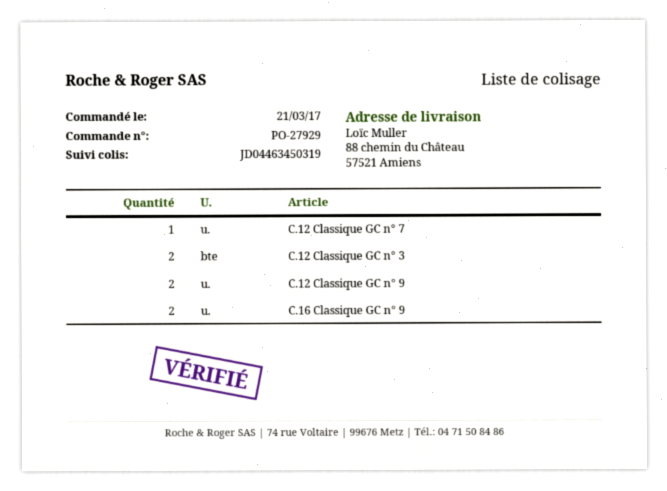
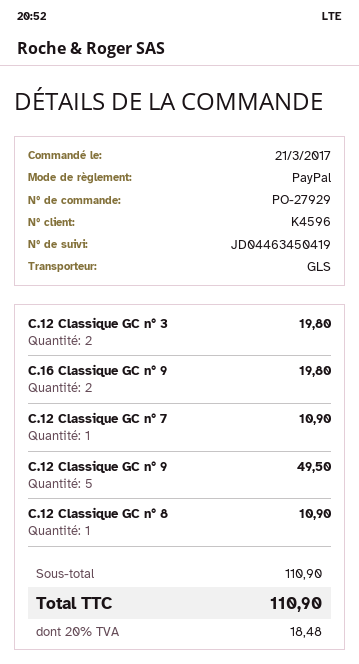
tracking number: JD04463450319 -> JD04463450419
C.12 Classique GC n° 9: 2 -> 5
C.12 Classique GC n° 8: none -> 1

